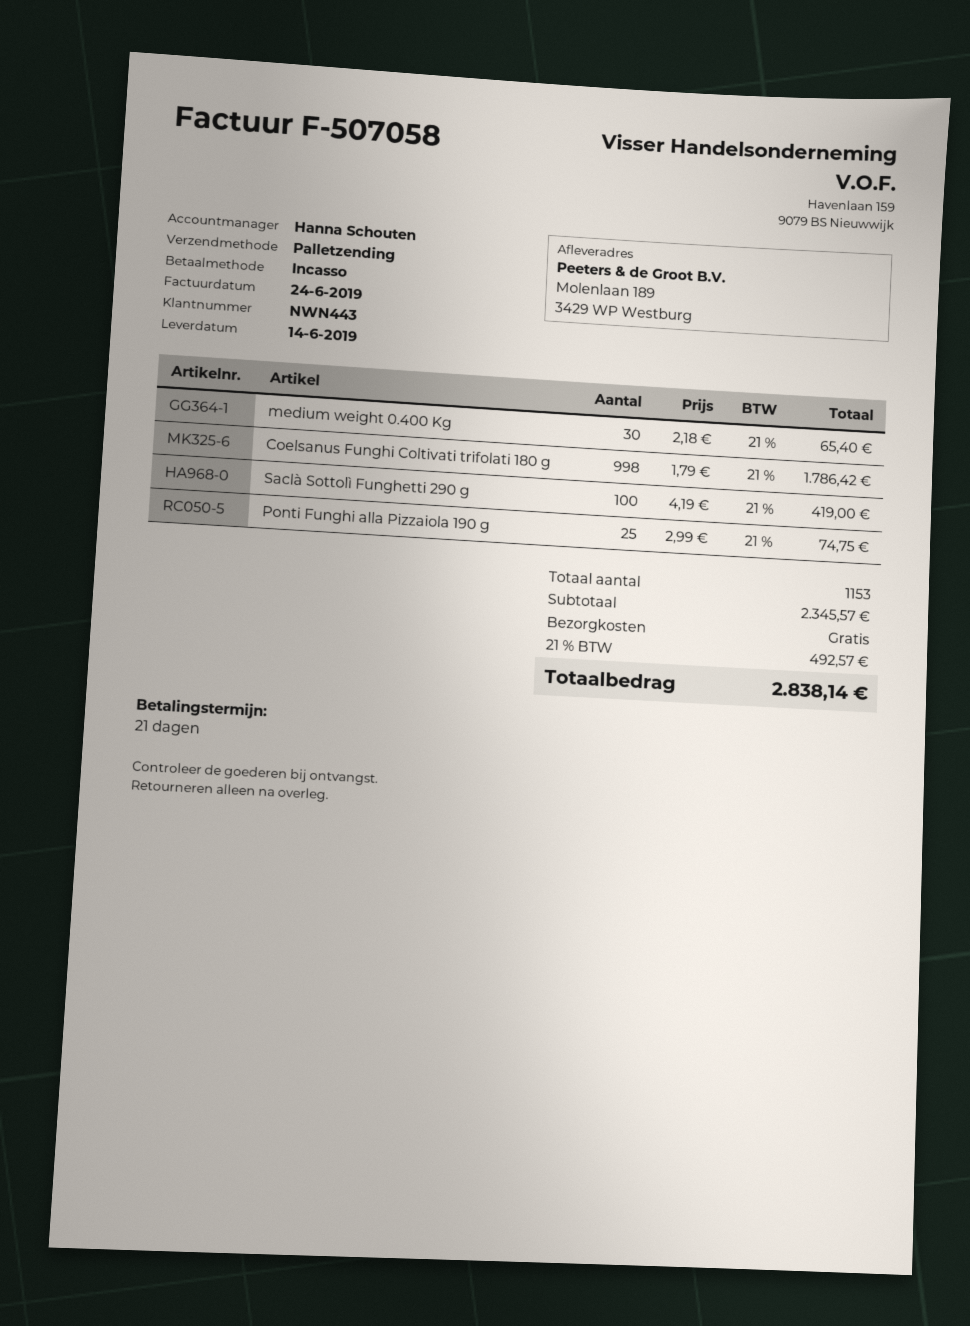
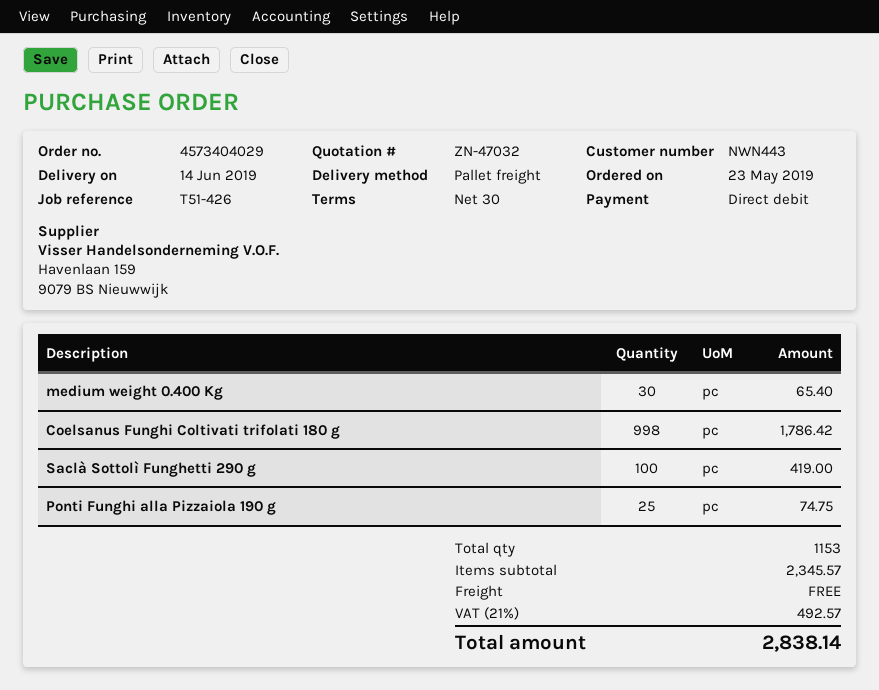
payment terms: 21 days -> 30 days

